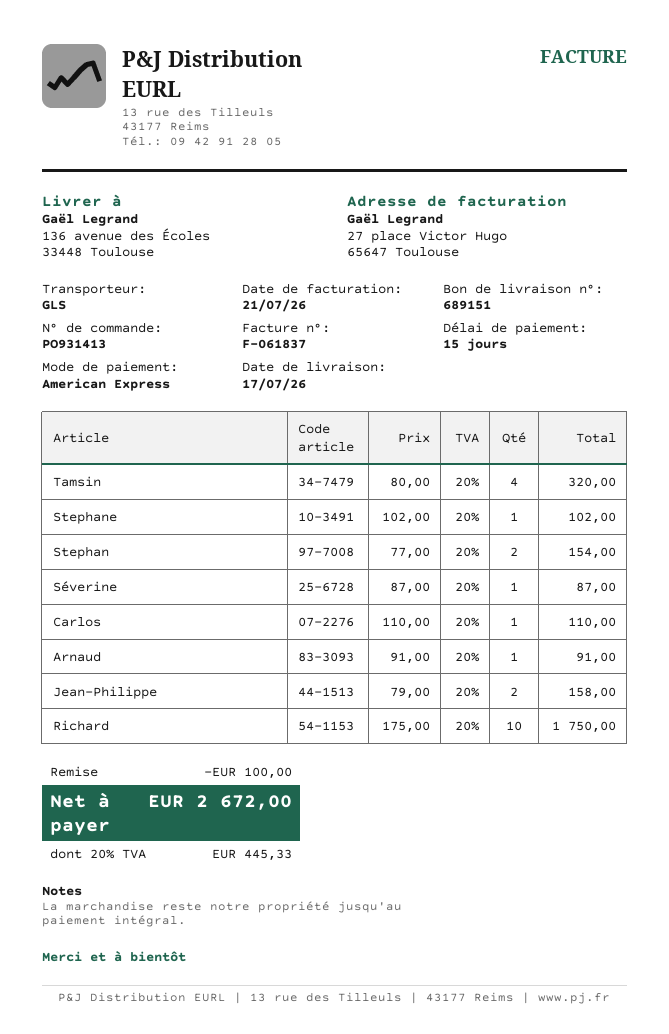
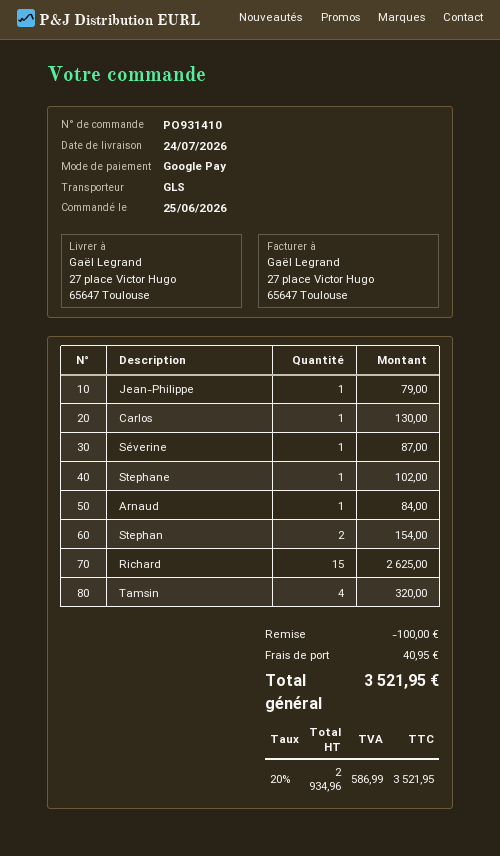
order number: PO931413 -> PO931410
delivery date: 2026-07-17 -> 2026-07-24
payment method: American Express -> Google Pay
ship to: 136 avenue des Écoles, 33448 Toulouse -> 27 place Victor Hugo, 65647 Toulouse
Carlos: 1 for 110.00 -> 1 for 130.00
Arnaud: 1 for 91.00 -> 1 for 84.00
Jean-Philippe: 2 for 158.00 -> 1 for 79.00
Richard: 10 for 1750.00 -> 15 for 2625.00
shipping: none -> 40.95
tax: 20% = 445.33 -> 20% = 586.99
total: 2672.00 -> 3521.95

